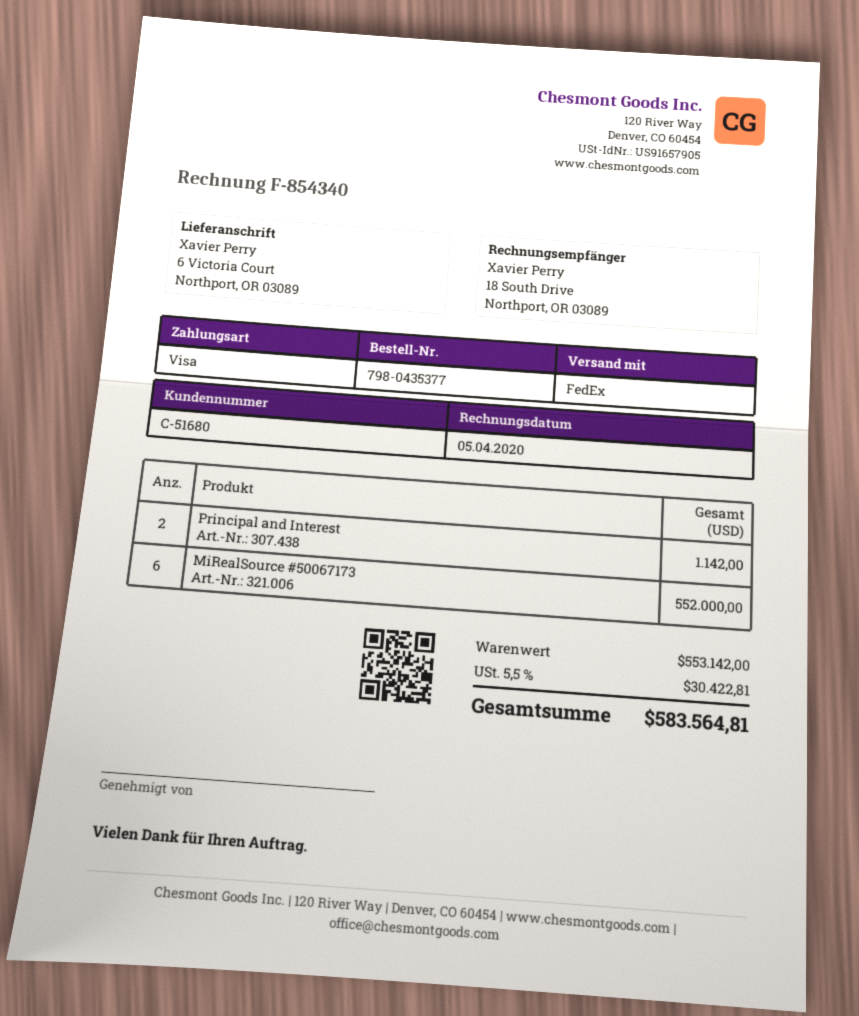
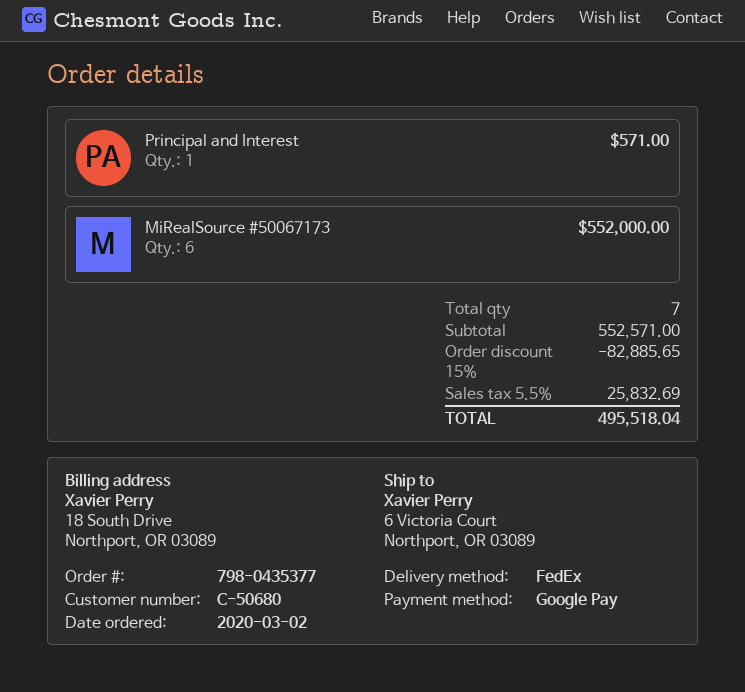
customer number: C-51680 -> C-50680
payment method: Visa -> Google Pay
Principal and Interest: 2 for 1142.00 -> 1 for 571.00
subtotal: 553142.00 -> 552571.00
discount: none -> 15% = 82885.65
tax: 5.5% = 30422.81 -> 5.5% = 25832.69
total: 583564.81 -> 495518.04

